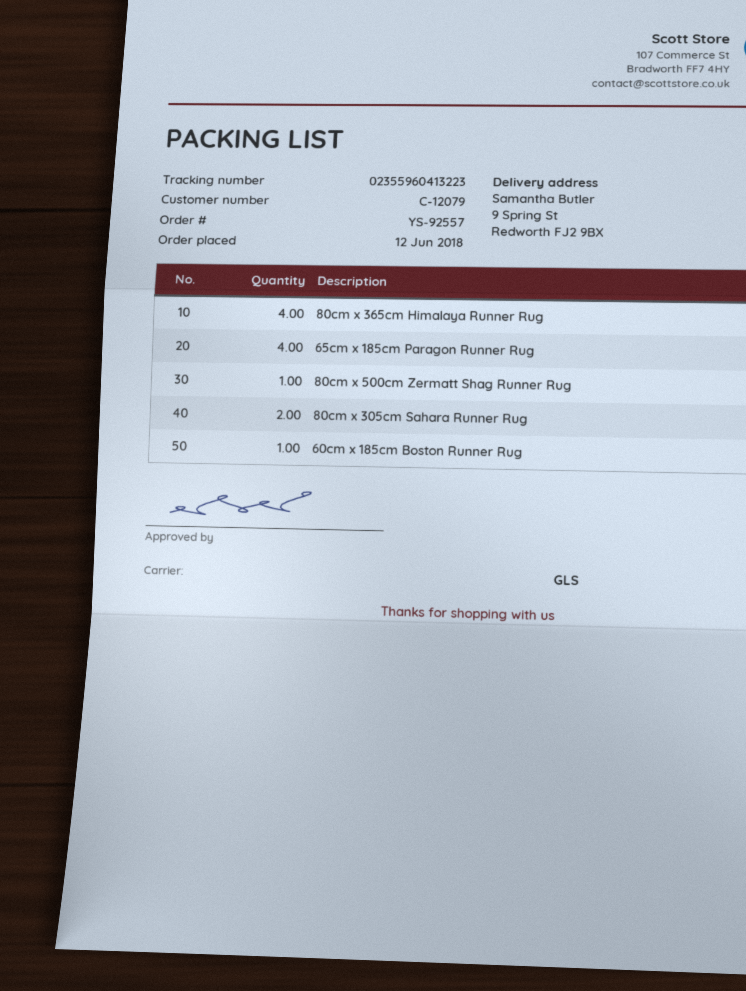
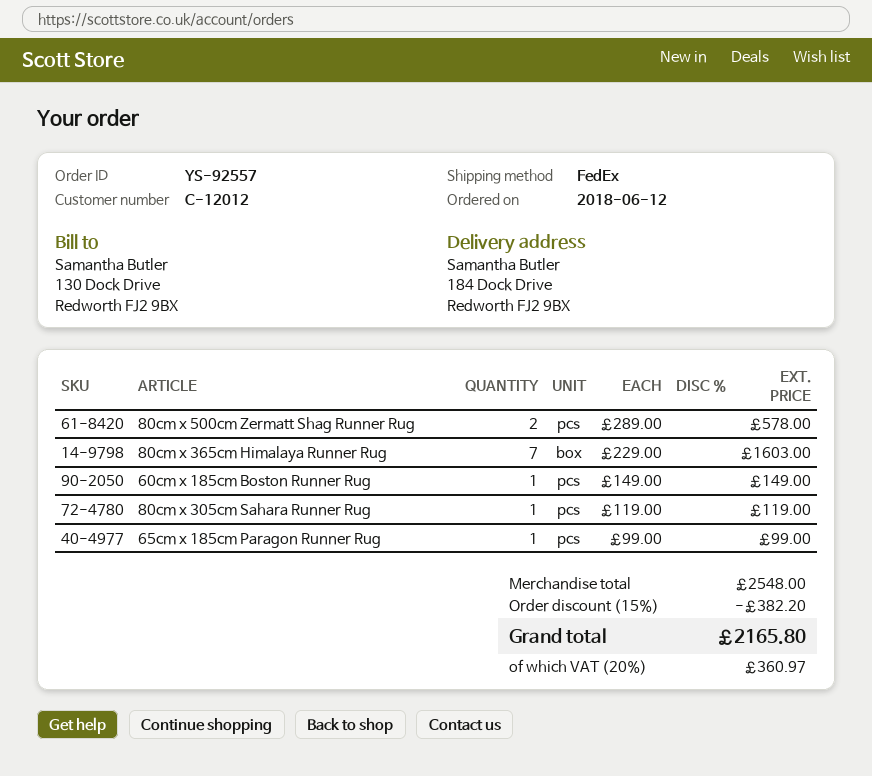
customer number: C-12079 -> C-12012
shipping method: GLS -> FedEx
ship to: 9 Spring St, Redworth FJ2 9BX -> 184 Dock Drive, Redworth FJ2 9BX
80cm x 365cm Himalaya Runner Rug: 4 -> 7
65cm x 185cm Paragon Runner Rug: 4 -> 1
80cm x 500cm Zermatt Shag Runner Rug: 1 -> 2
80cm x 305cm Sahara Runner Rug: 2 -> 1

